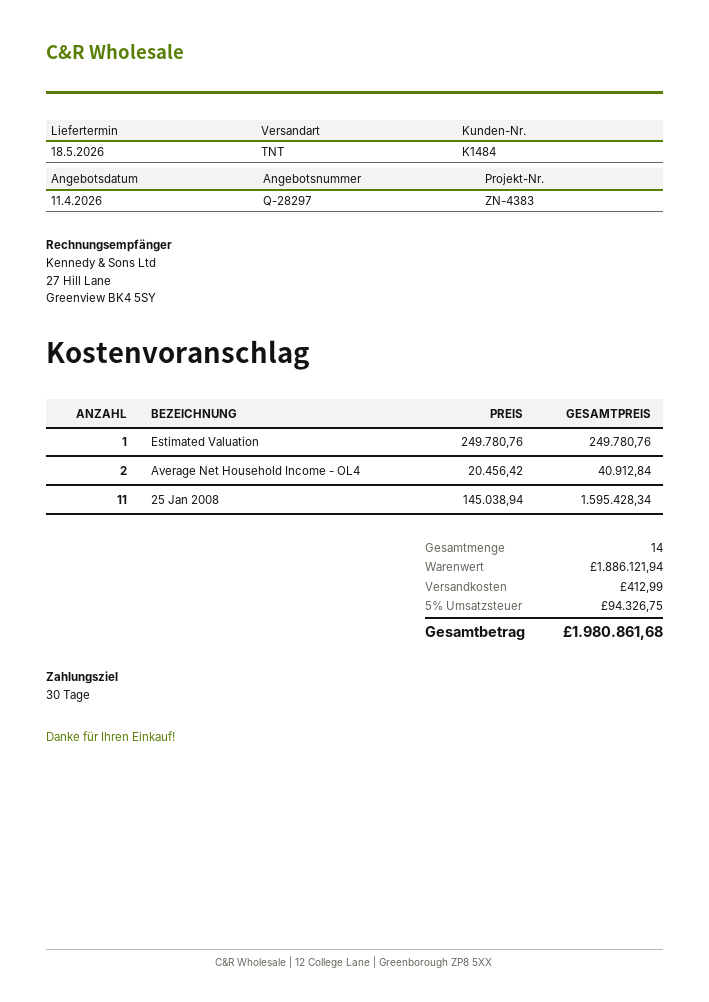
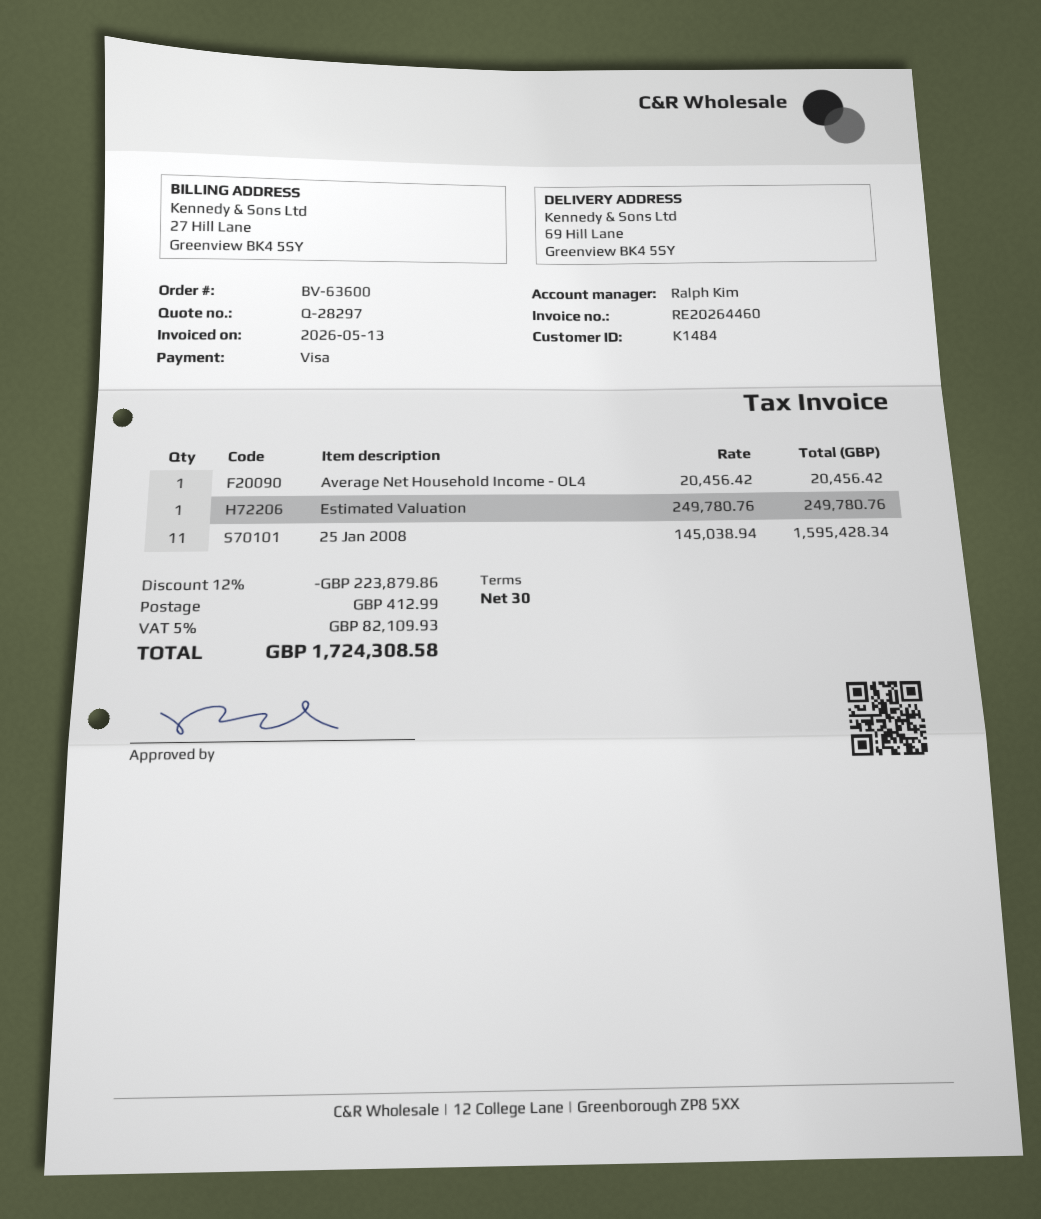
Average Net Household Income - OL4: 2 x 20456.42 = 40912.84 -> 1 x 20456.42 = 20456.42
discount: none -> 12% = 223879.86
tax: 5% = 94326.75 -> 5% = 82109.93
total: 1980861.68 -> 1724308.58

